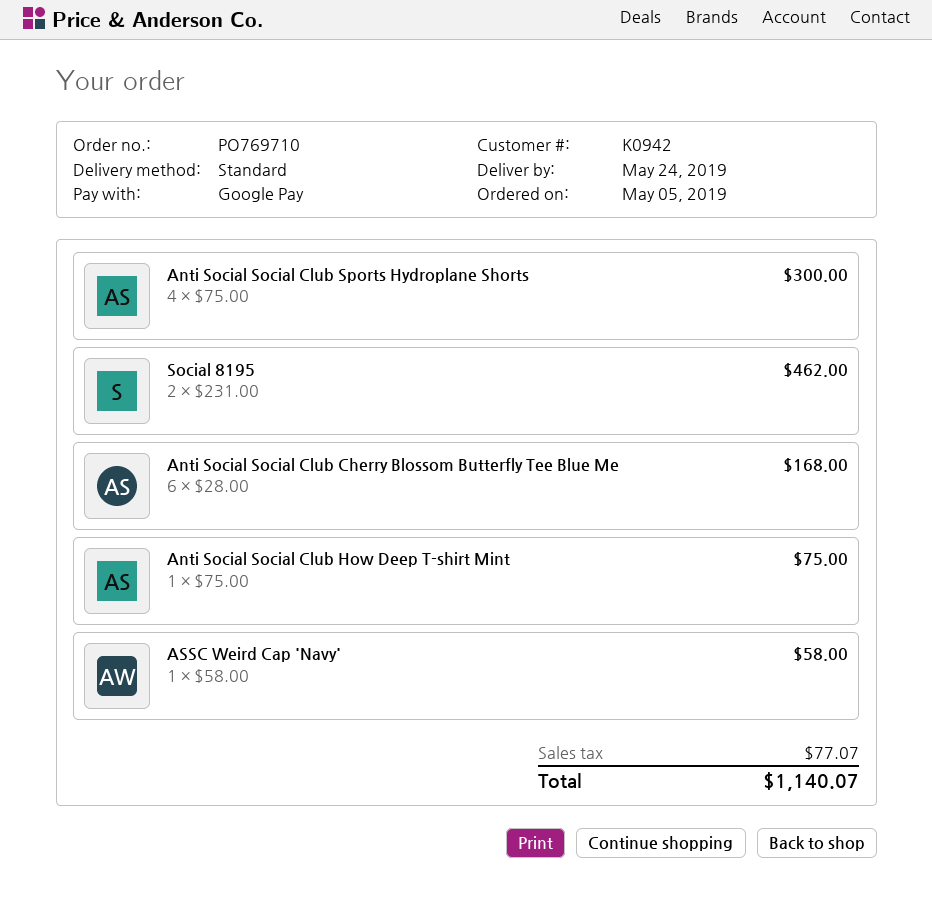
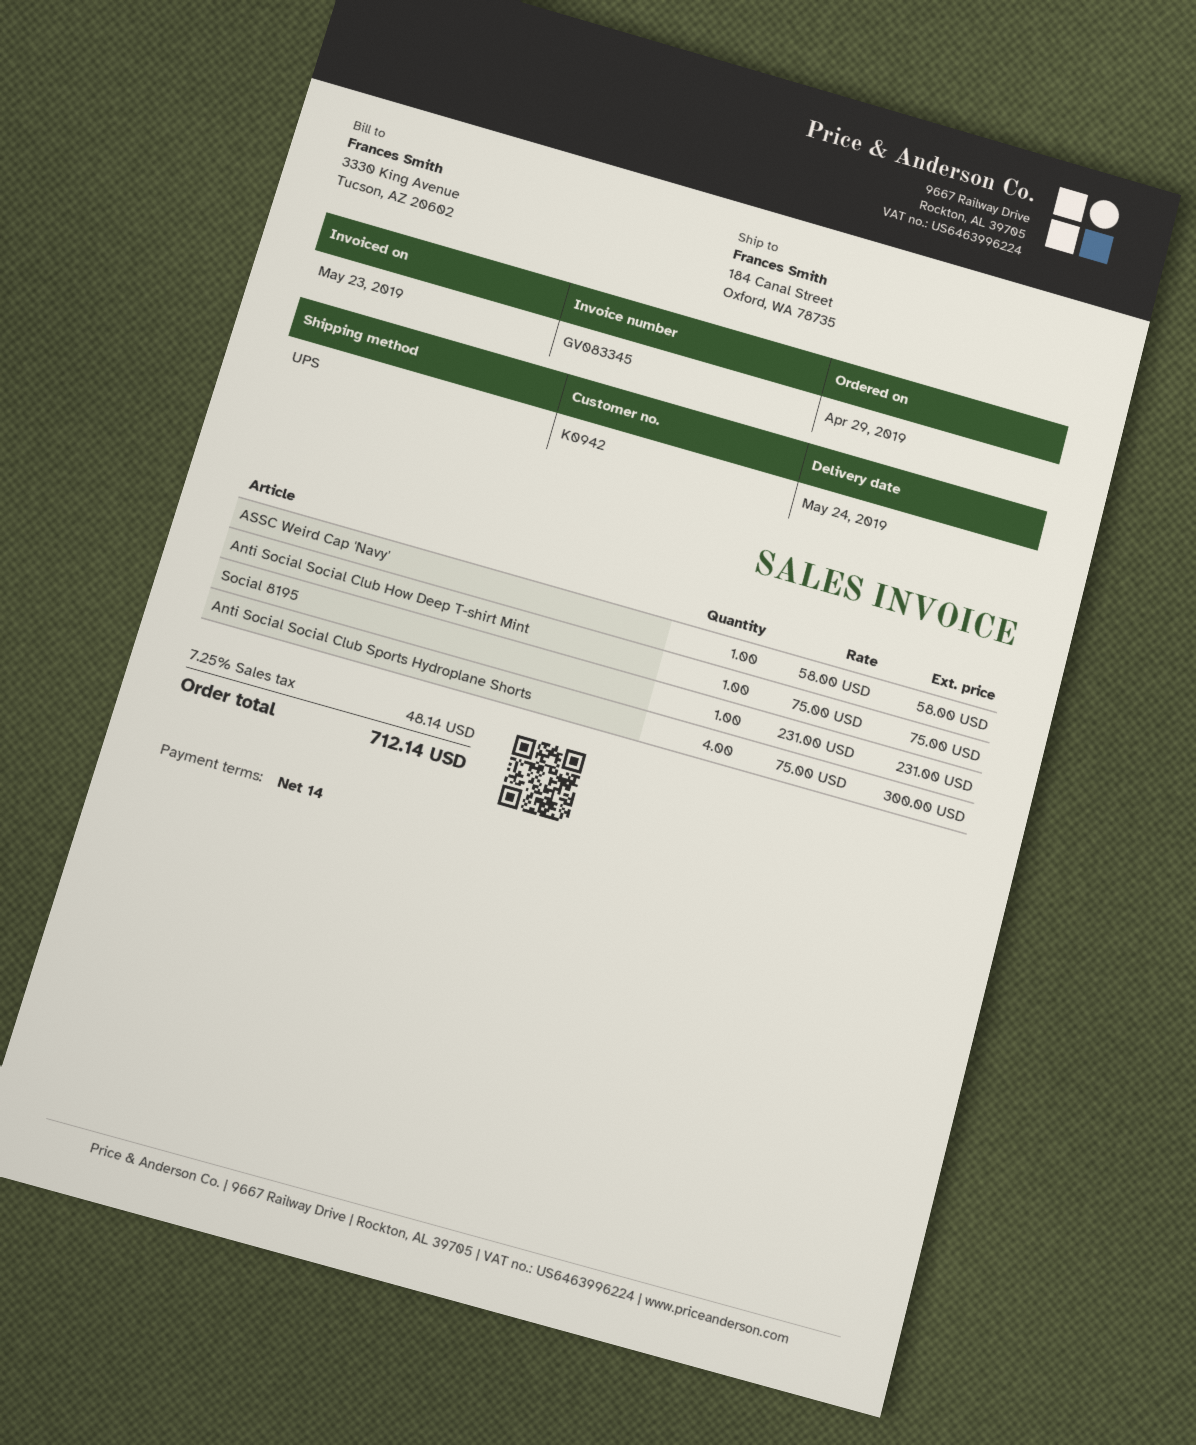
order date: 2019-05-05 -> 2019-04-29
shipping method: standard -> UPS
Social 8195: 2 x 231.00 = 462.00 -> 1 x 231.00 = 231.00
Anti Social Social Club Cherry Blossom Butterfly Tee Blue Me: 6 x 28.00 = 168.00 -> none
tax: 77.07 -> 48.14
total: 1140.07 -> 712.14

